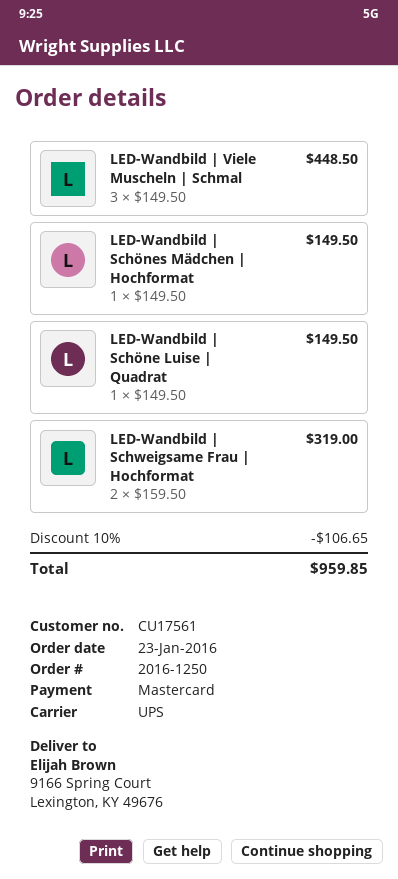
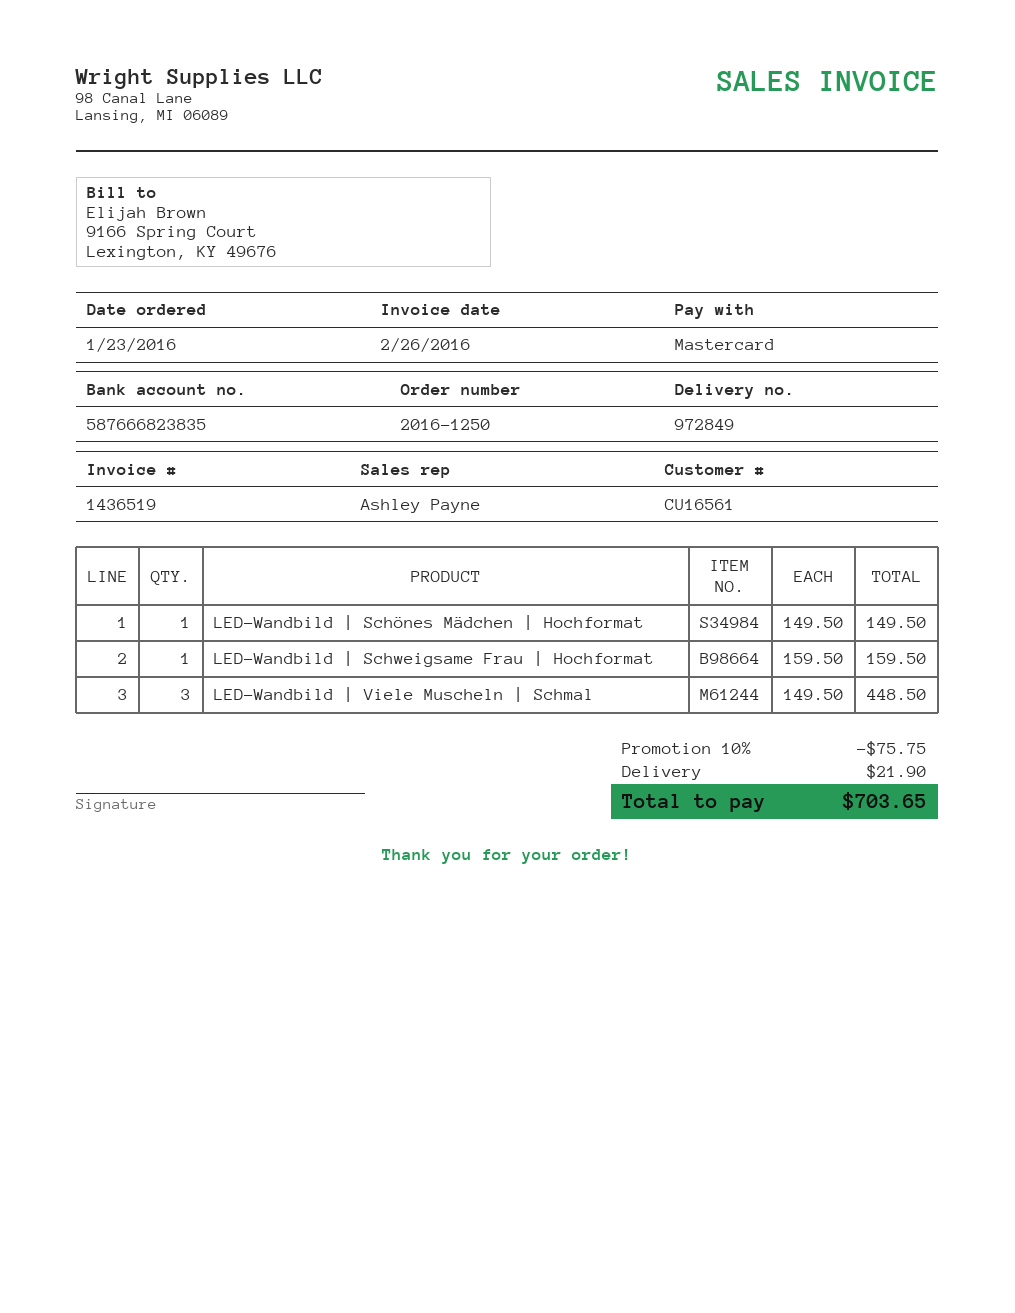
customer number: CU17561 -> CU16561
LED-Wandbild | Schöne Luise | Quadrat: 1 x 149.50 = 149.50 -> none
LED-Wandbild | Schweigsame Frau | Hochformat: 2 x 159.50 = 319.00 -> 1 x 159.50 = 159.50
discount: 10% = 106.65 -> 10% = 75.75
shipping: none -> 21.90
total: 959.85 -> 703.65

